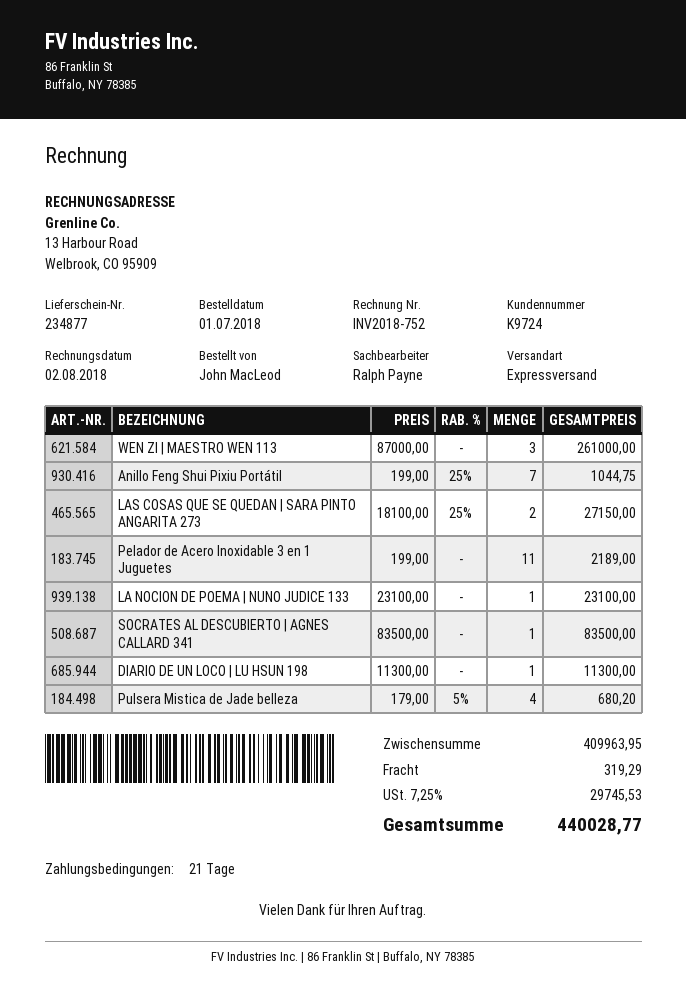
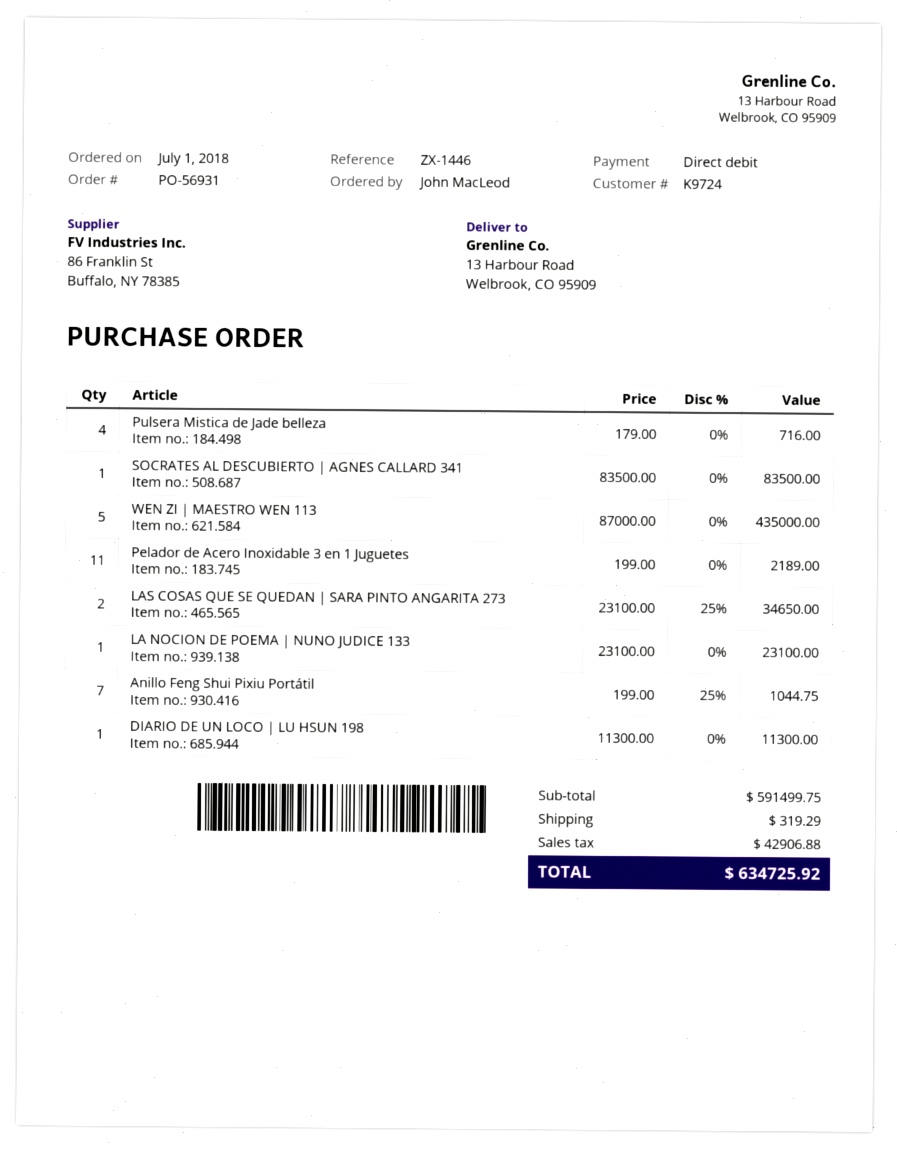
WEN ZI | MAESTRO WEN 113: 3 x 87000.00 = 261000.00 -> 5 x 87000.00 = 435000.00
LAS COSAS QUE SE QUEDAN | SARA PINTO ANGARITA 273: 2 x 18100.00 - 25% = 27150.00 -> 2 x 23100.00 - 25% = 34650.00
Pulsera Mistica de Jade belleza: 4 x 179.00 - 5% = 680.20 -> 4 x 179.00 = 716.00
subtotal: 409963.95 -> 591499.75
tax: 29745.53 -> 42906.88
total: 440028.77 -> 634725.92

